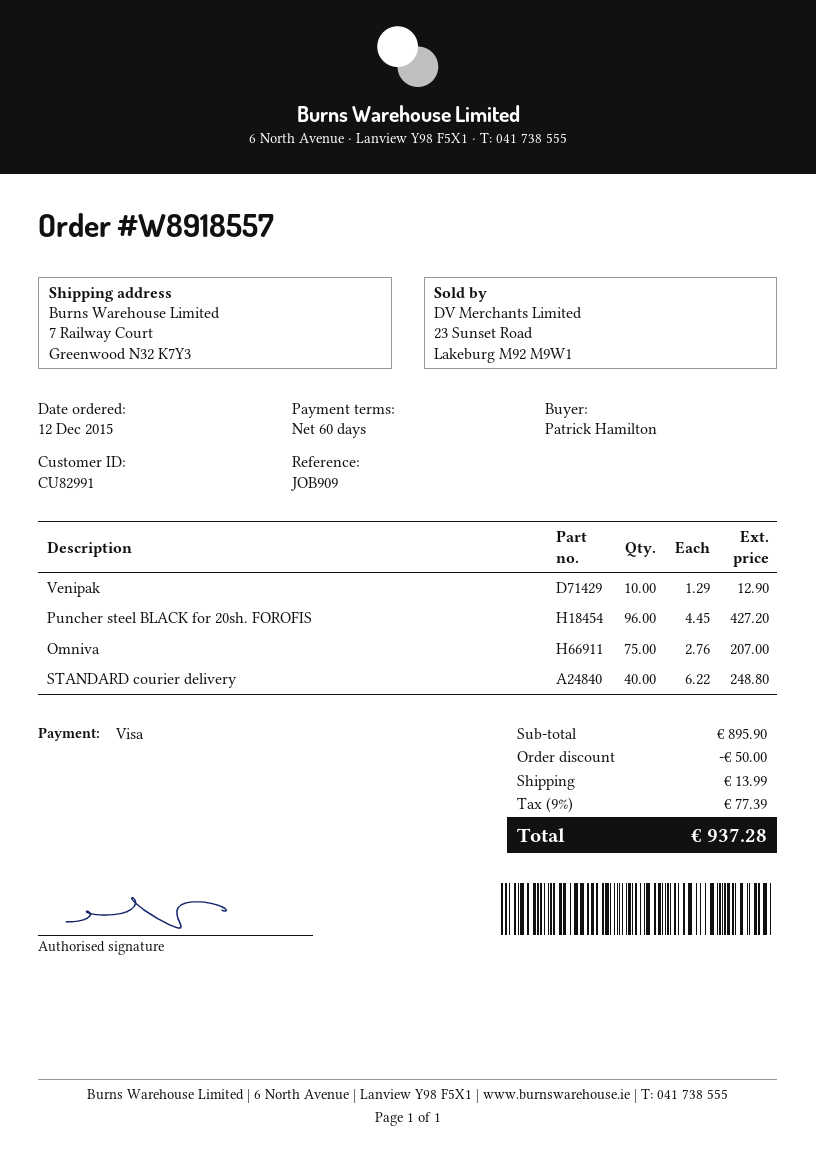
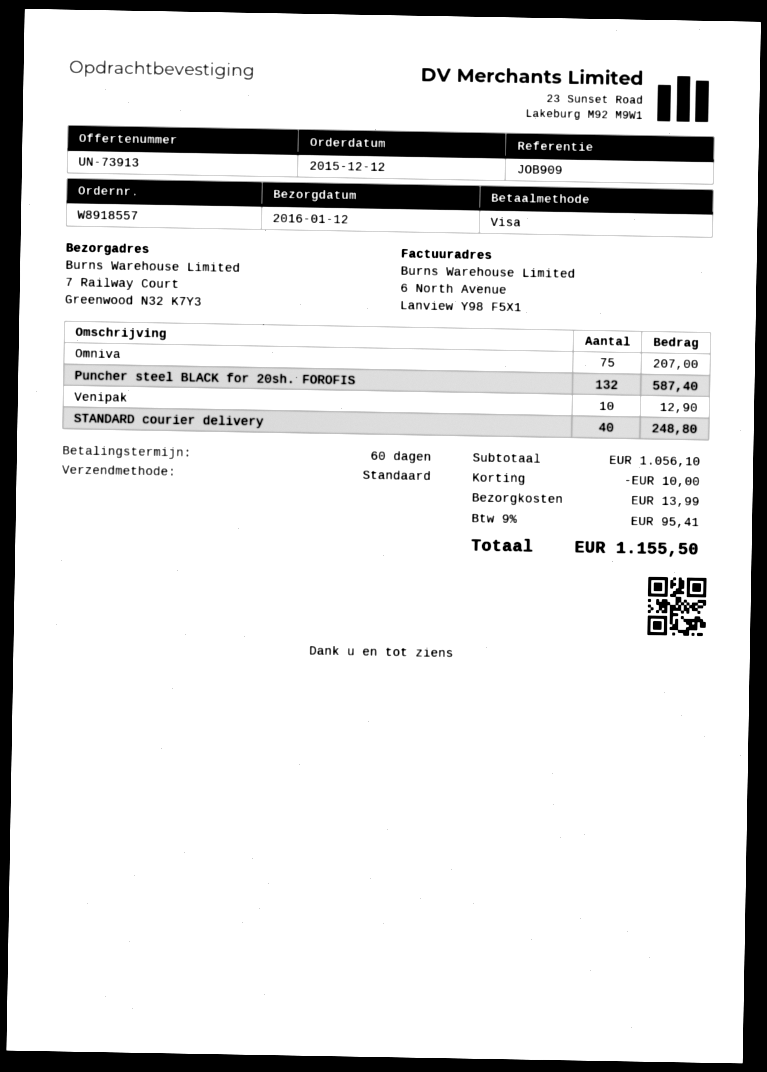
Puncher steel BLACK for 20sh. FOROFIS: 96 for 427.20 -> 132 for 587.40
subtotal: 895.90 -> 1056.10
discount: 50.00 -> 10.00
tax: 9% = 77.39 -> 9% = 95.41
total: 937.28 -> 1155.50

